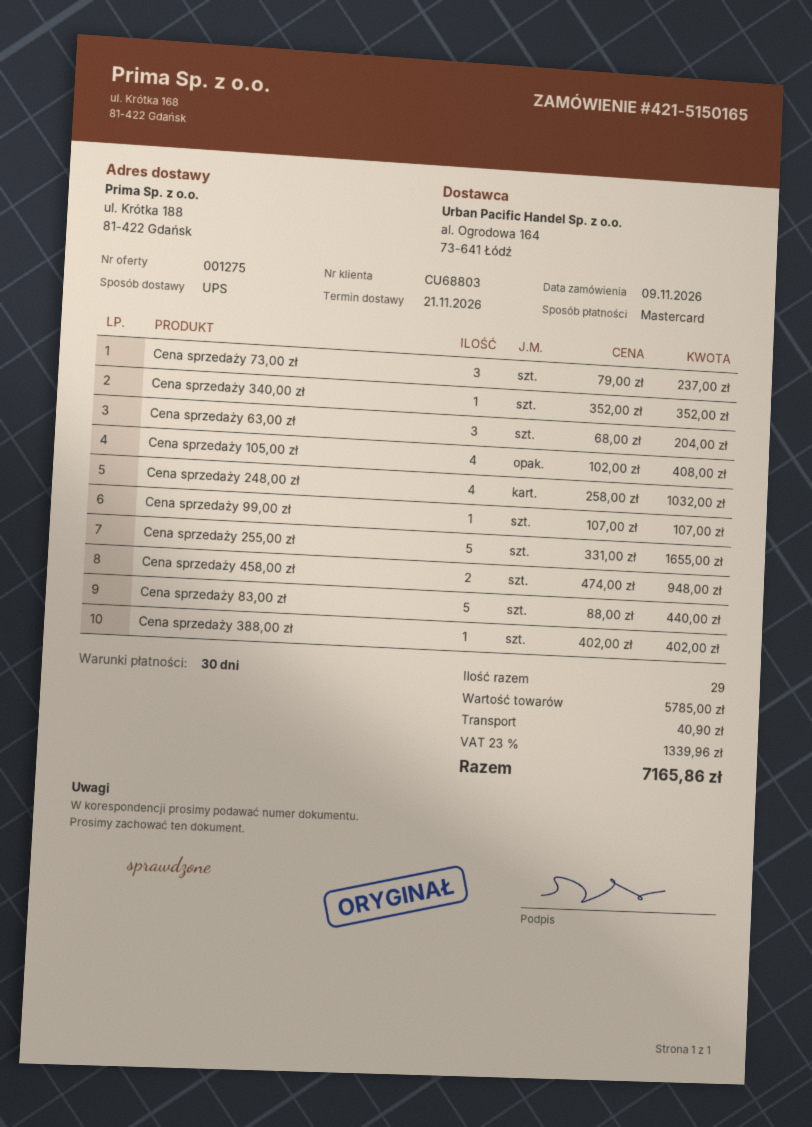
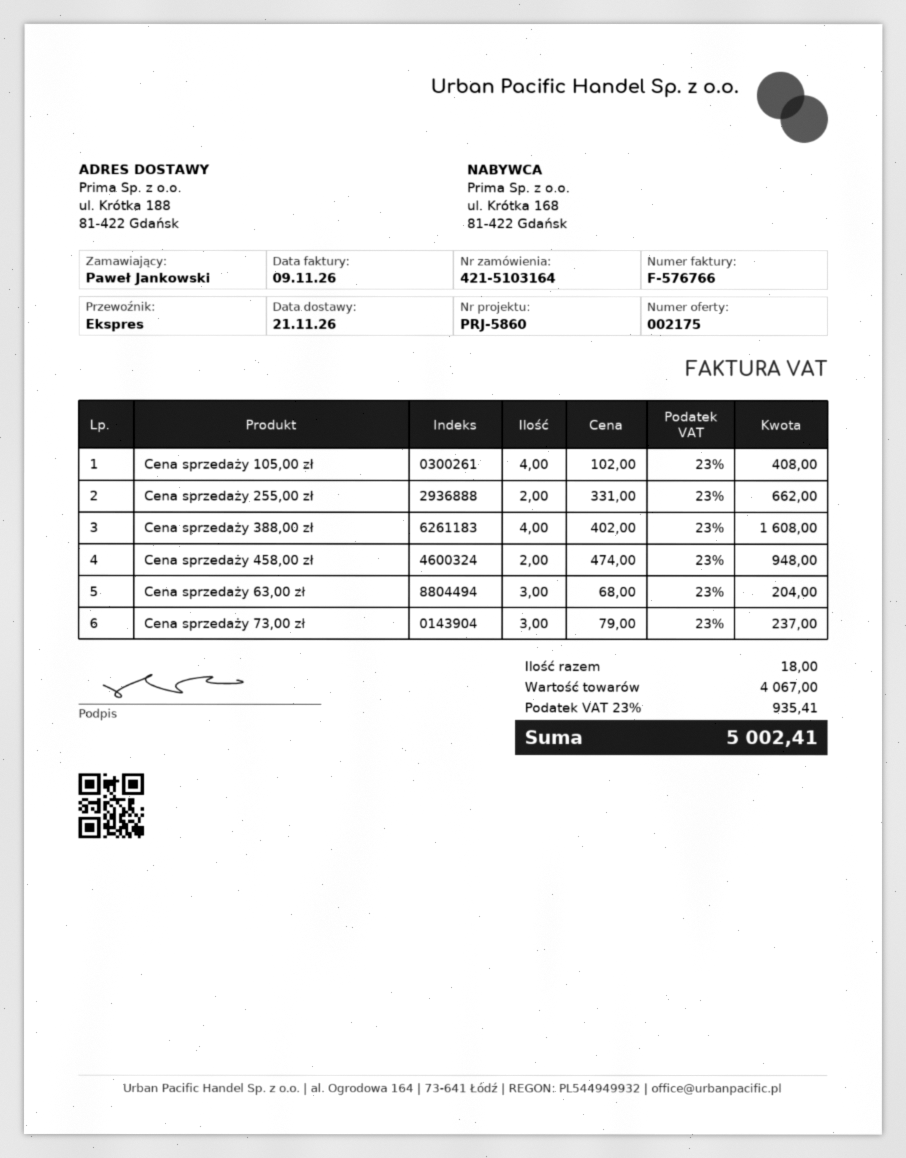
quote number: 001275 -> 002175
order number: 421-5150165 -> 421-5103164
shipping method: UPS -> express
Cena sprzedaży 340,00 zł: 1 x 352.00 = 352.00 -> none
Cena sprzedaży 248,00 zł: 4 x 258.00 = 1032.00 -> none
Cena sprzedaży 99,00 zł: 1 x 107.00 = 107.00 -> none
Cena sprzedaży 255,00 zł: 5 x 331.00 = 1655.00 -> 2 x 331.00 = 662.00
Cena sprzedaży 83,00 zł: 5 x 88.00 = 440.00 -> none
Cena sprzedaży 388,00 zł: 1 x 402.00 = 402.00 -> 4 x 402.00 = 1608.00
total quantity: 29 -> 18
subtotal: 5785.00 -> 4067.00
shipping: 40.90 -> none
tax: 23% = 1339.96 -> 23% = 935.41
total: 7165.86 -> 5002.41

